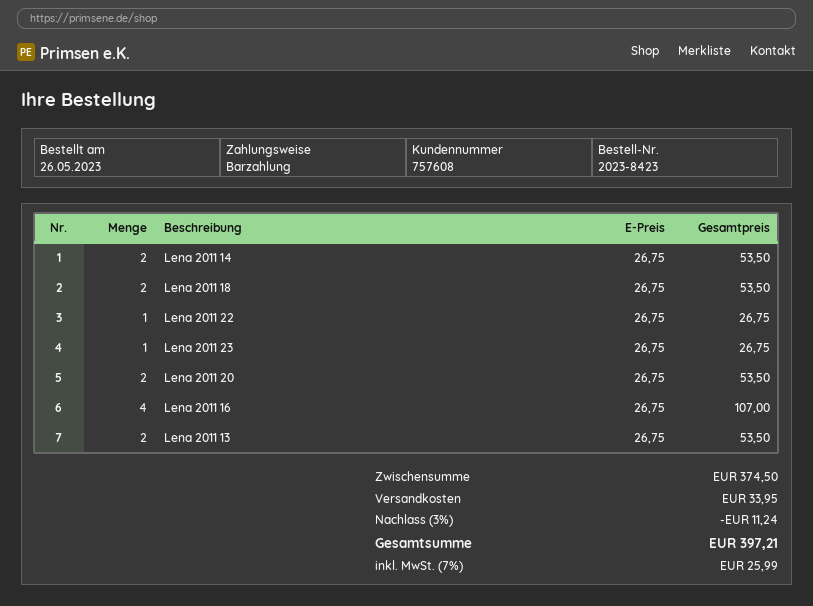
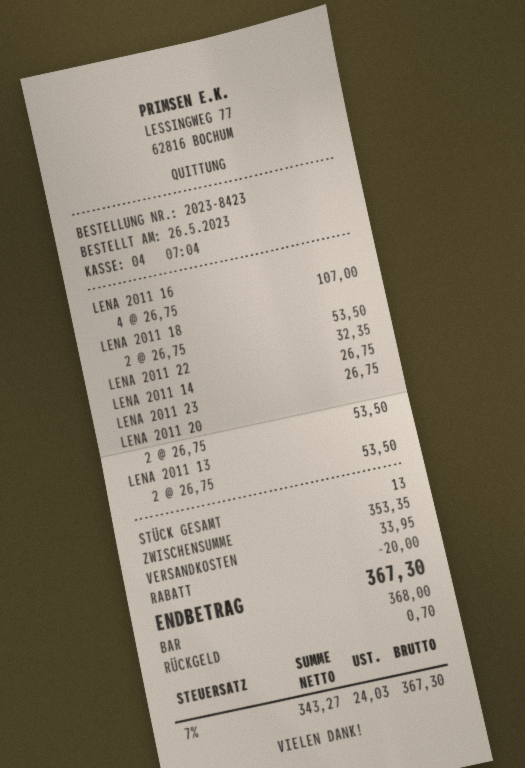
Lena 2011 14: 2 x 26.75 = 53.50 -> 1 x 26.75 = 26.75
Lena 2011 22: 1 x 26.75 = 26.75 -> 1 x 32.35 = 32.35
subtotal: 374.50 -> 353.35
discount: 11.24 -> 20.00
tax: 7% = 25.99 -> 7% = 24.03
total: 397.21 -> 367.30

